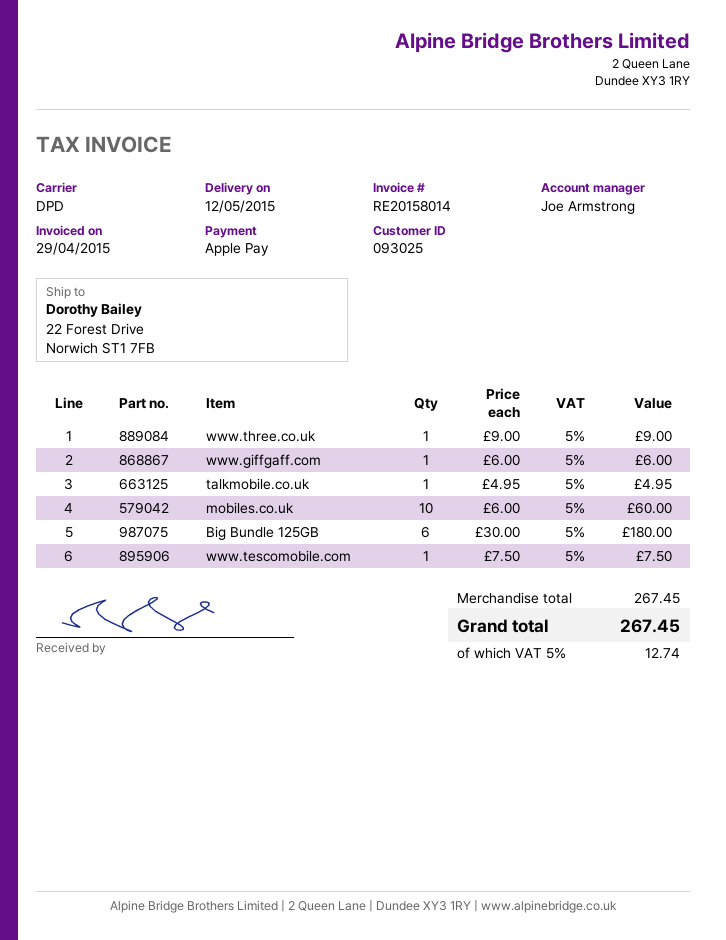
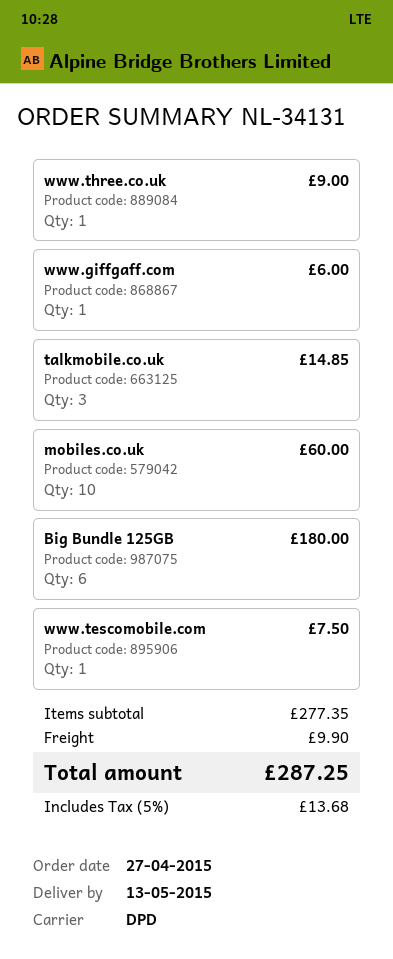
delivery date: 2015-05-12 -> 2015-05-13
talkmobile.co.uk: 1 for 4.95 -> 3 for 14.85
subtotal: 267.45 -> 277.35
shipping: none -> 9.90
tax: 5% = 12.74 -> 5% = 13.68
total: 267.45 -> 287.25

